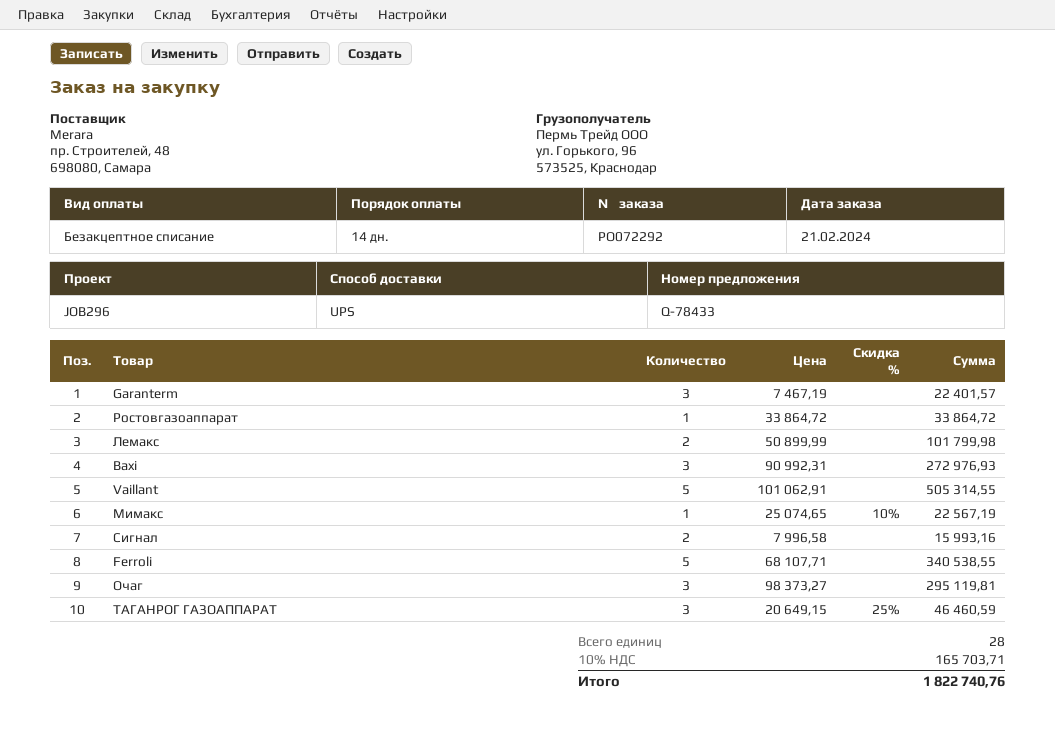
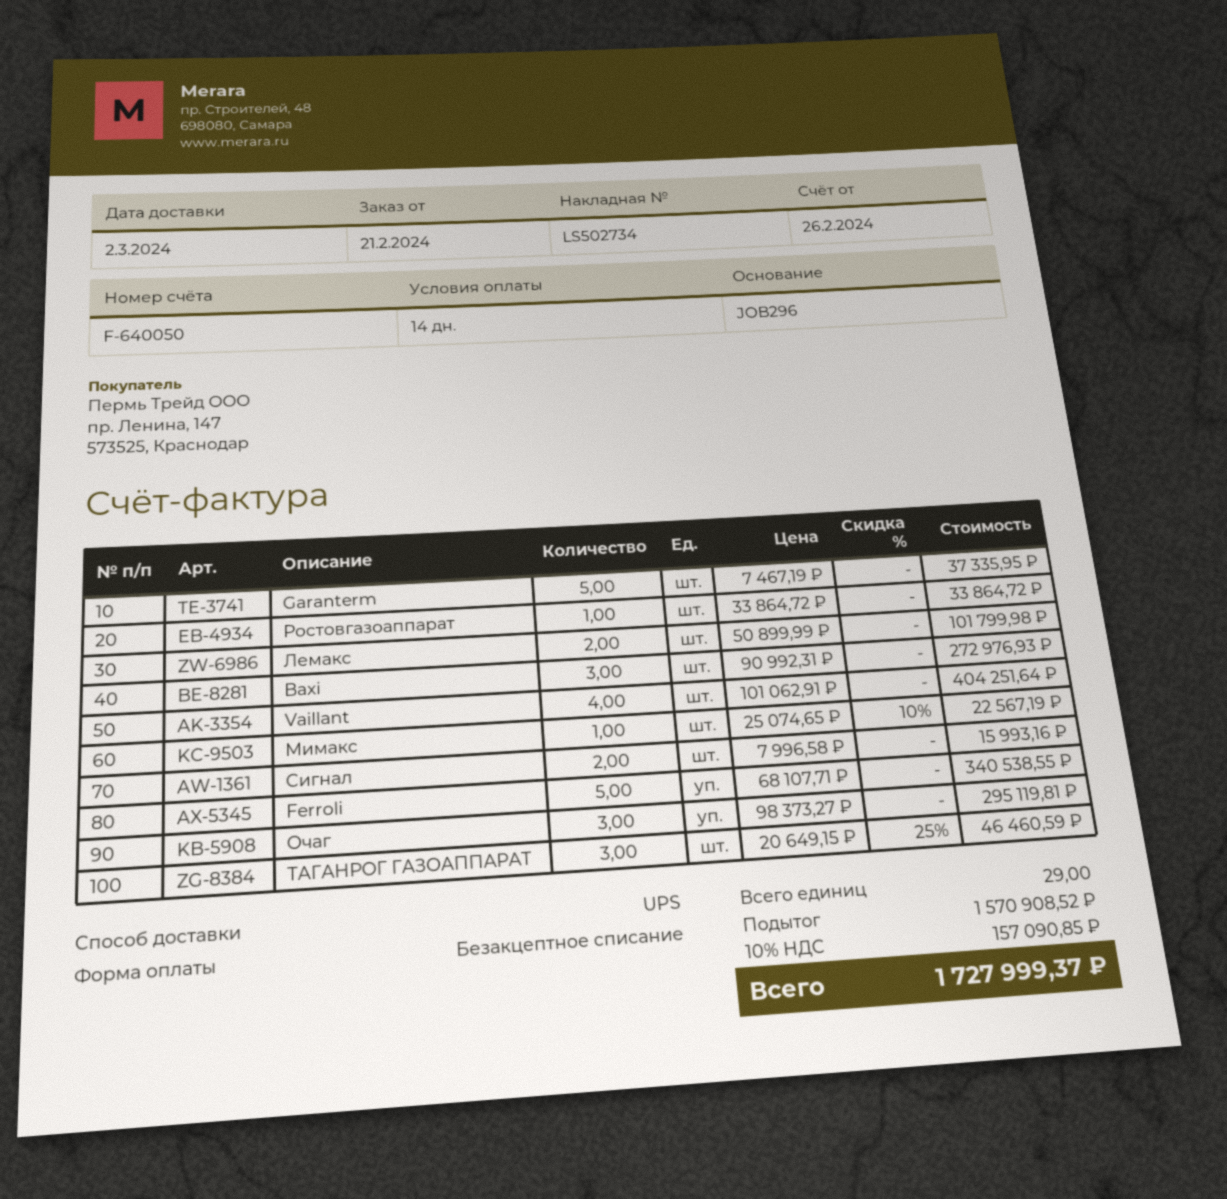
Garanterm: 3 x 7467.19 = 22401.57 -> 5 x 7467.19 = 37335.95
Vaillant: 5 x 101062.91 = 505314.55 -> 4 x 101062.91 = 404251.64
total quantity: 28 -> 29
tax: 10% = 165703.71 -> 10% = 157090.85
total: 1822740.76 -> 1727999.37

